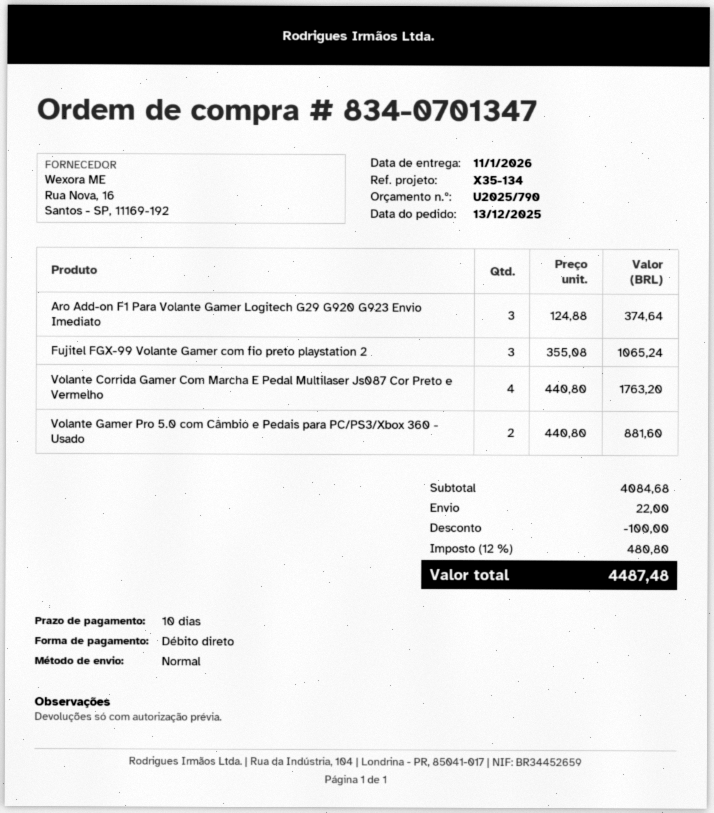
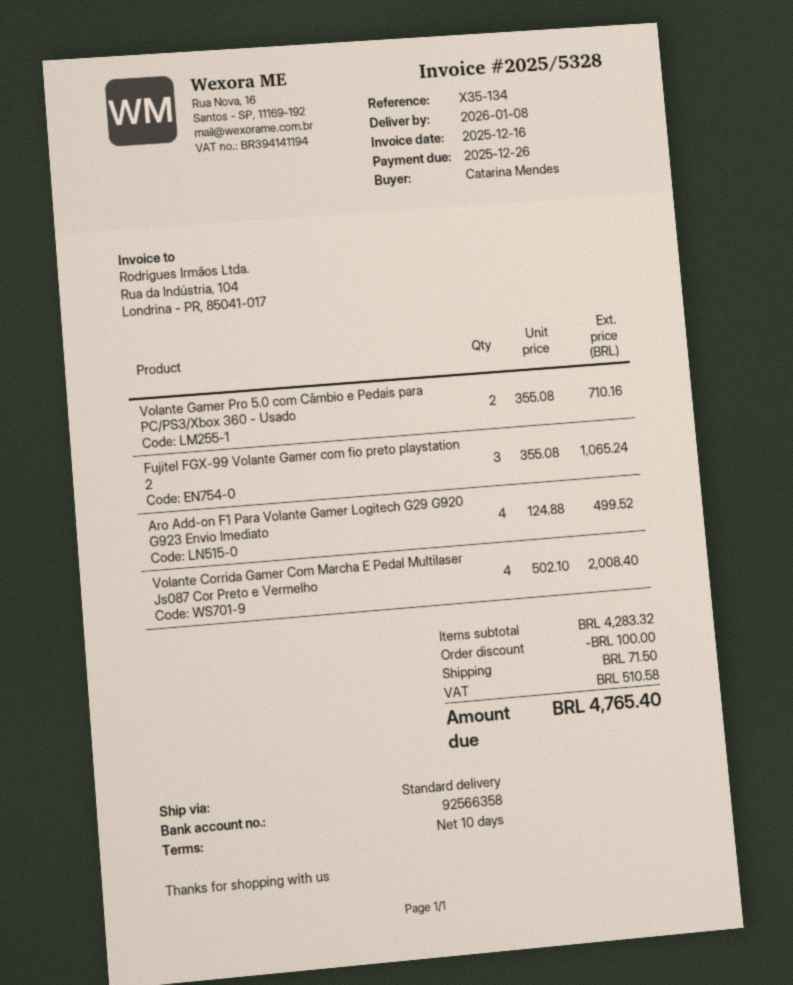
delivery date: 2026-01-11 -> 2026-01-08
Aro Add-on F1 Para Volante Gamer Logitech G29 G920 G923 Envio Imediato: 3 x 124.88 = 374.64 -> 4 x 124.88 = 499.52
Volante Corrida Gamer Com Marcha E Pedal Multilaser Js087 Cor Preto e Vermelho: 4 x 440.80 = 1763.20 -> 4 x 502.10 = 2008.40
Volante Gamer Pro 5.0 com Câmbio e Pedais para PC/PS3/Xbox 360 - Usado: 2 x 440.80 = 881.60 -> 2 x 355.08 = 710.16
subtotal: 4084.68 -> 4283.32
shipping: 22.00 -> 71.50
tax: 480.80 -> 510.58
total: 4487.48 -> 4765.40

